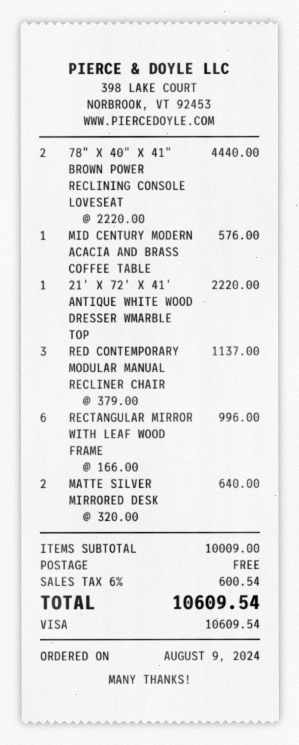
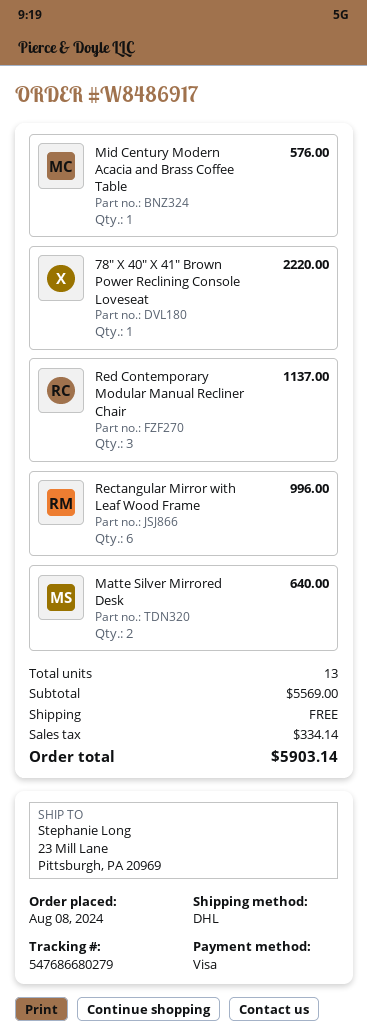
order date: 2024-08-09 -> 2024-08-08
78" X 40" X 41" BROWN POWER RECLINING CONSOLE LOVESEAT: 2 for 4440.00 -> 1 for 2220.00
21' X 72' X 41' ANTIQUE WHITE WOOD DRESSER WMARBLE TOP: 1 for 2220.00 -> none
subtotal: 10009.00 -> 5569.00
tax: 600.54 -> 334.14
total: 10609.54 -> 5903.14

